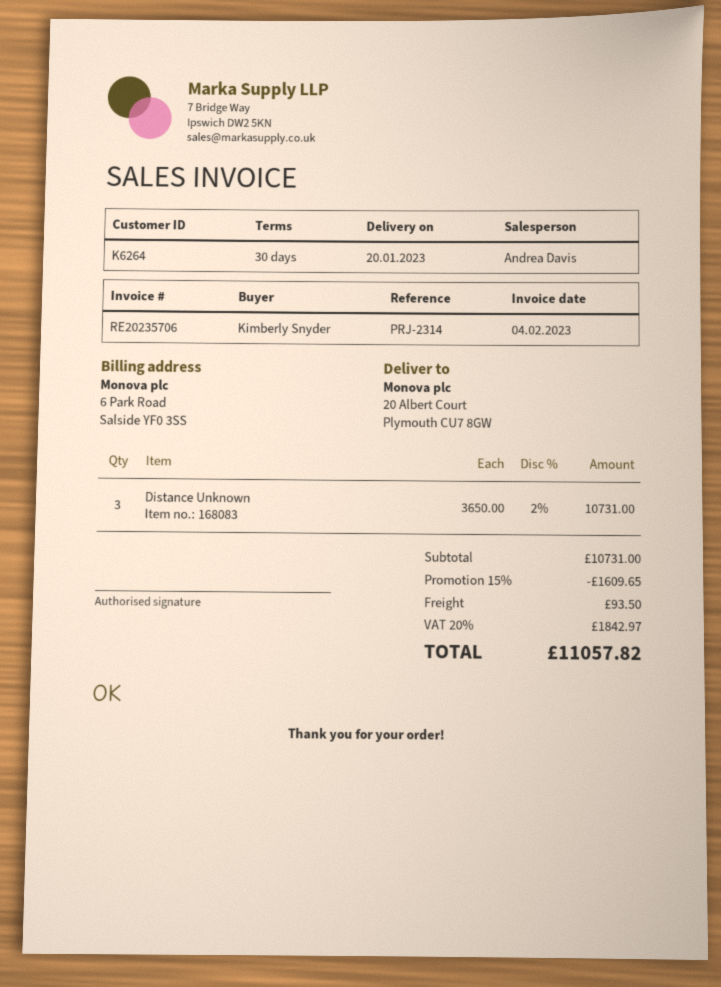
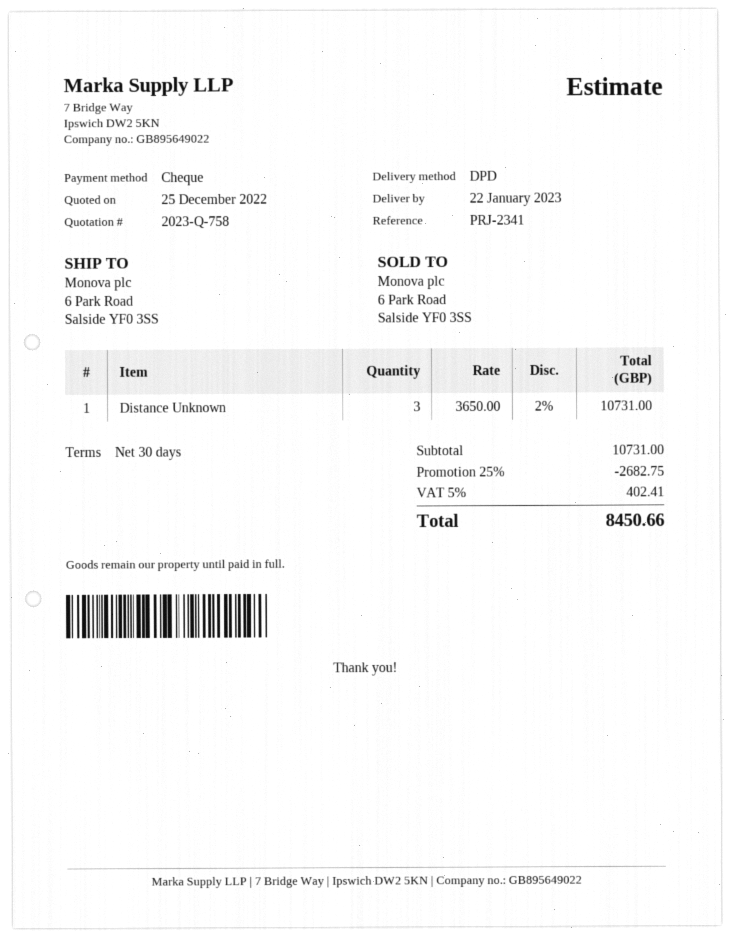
delivery date: 2023-01-20 -> 2023-01-22
reference: PRJ-2314 -> PRJ-2341
ship to: 20 Albert Court, Plymouth CU7 8GW -> 6 Park Road, Salside YF0 3SS
discount: 15% = 1609.65 -> 25% = 2682.75
shipping: 93.50 -> none
tax: 20% = 1842.97 -> 5% = 402.41
total: 11057.82 -> 8450.66

